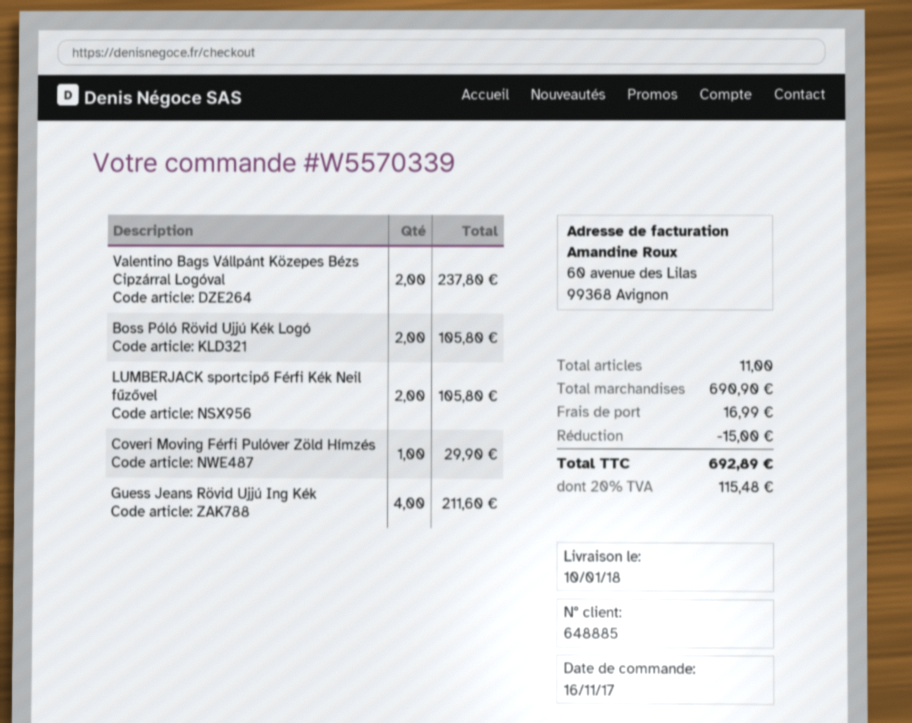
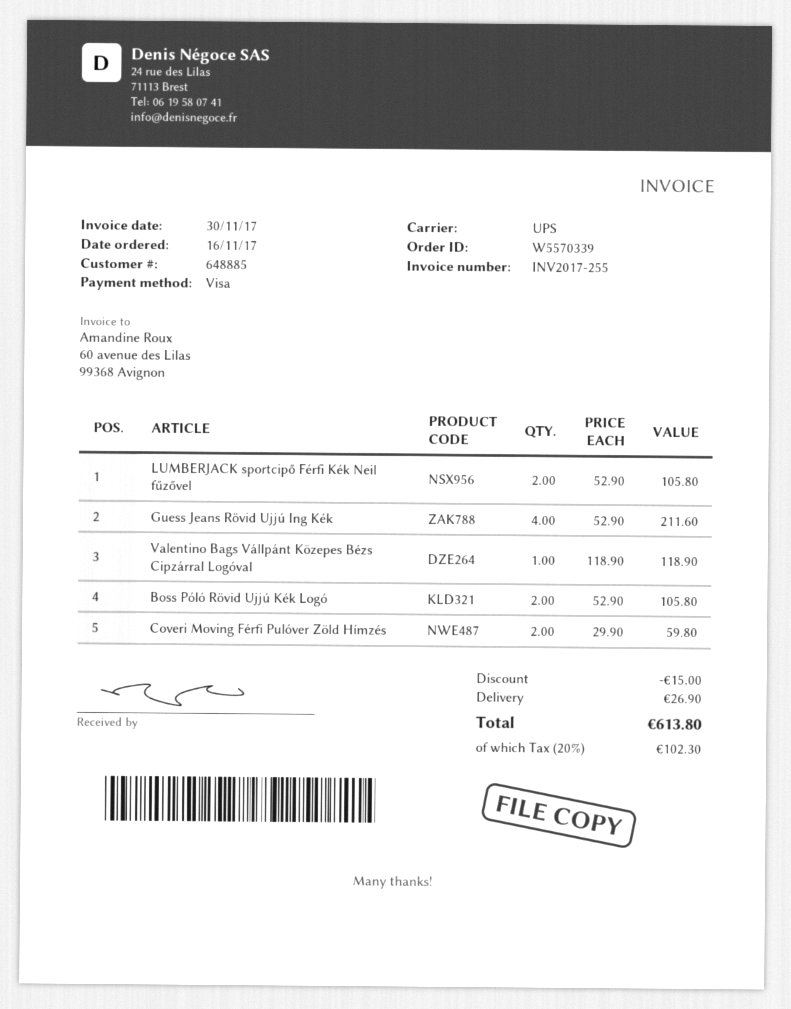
Valentino Bags Vállpánt Közepes Bézs Cipzárral Logóval: 2 for 237.80 -> 1 for 118.90
Coveri Moving Férfi Pulóver Zöld Hímzés: 1 for 29.90 -> 2 for 59.80
shipping: 16.99 -> 26.90
tax: 20% = 115.48 -> 20% = 102.30
total: 692.89 -> 613.80

